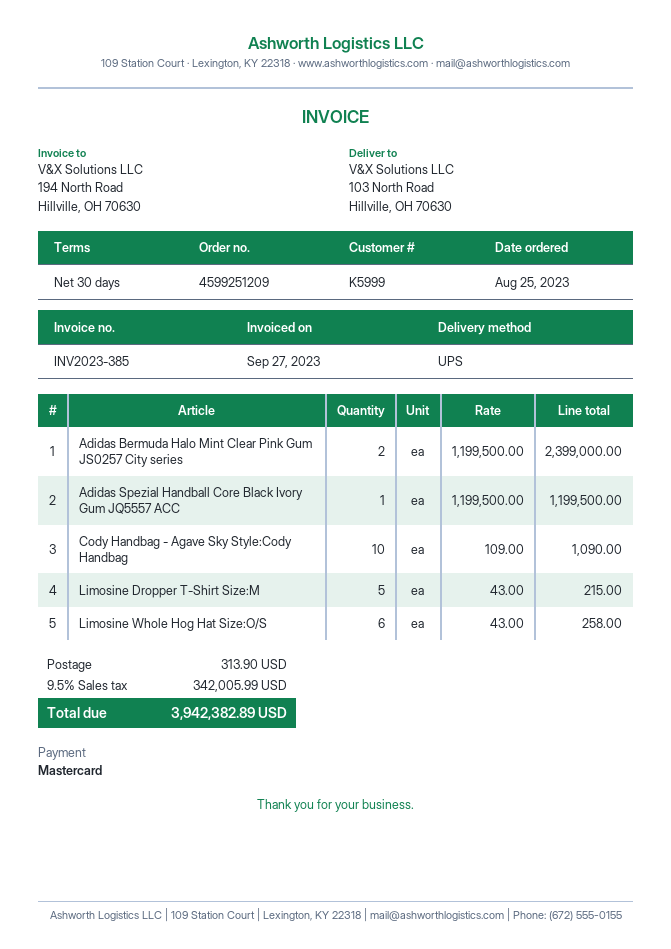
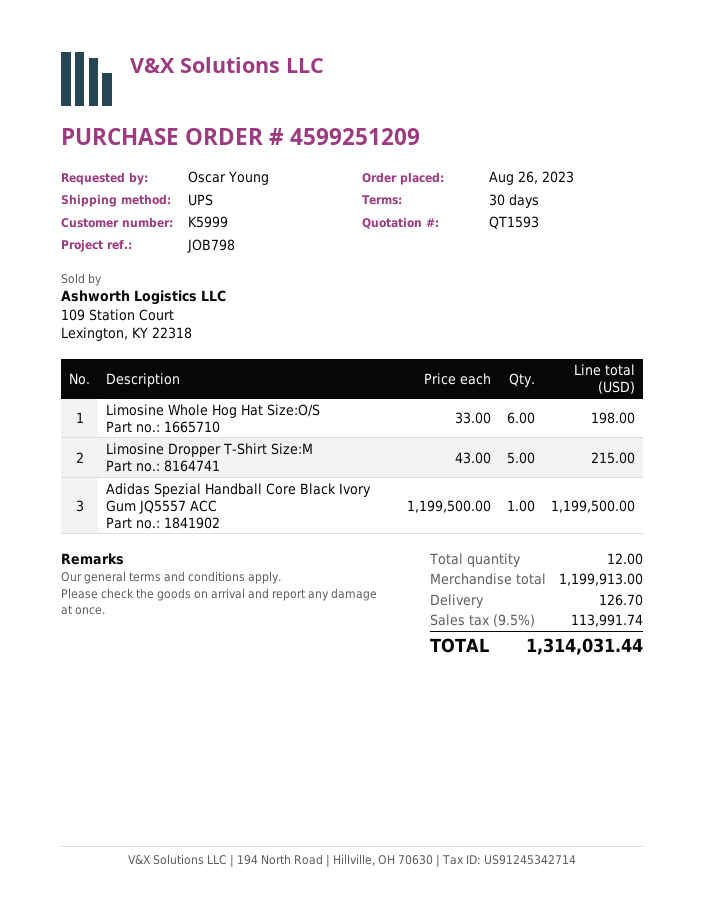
order date: 2023-08-25 -> 2023-08-26
Adidas Bermuda Halo Mint Clear Pink Gum JS0257 City series: 2 x 1199500.00 = 2399000.00 -> none
Cody Handbag - Agave Sky Style:Cody Handbag: 10 x 109.00 = 1090.00 -> none
Limosine Whole Hog Hat Size:O/S: 6 x 43.00 = 258.00 -> 6 x 33.00 = 198.00
shipping: 313.90 -> 126.70
tax: 9.5% = 342005.99 -> 9.5% = 113991.74
total: 3942382.89 -> 1314031.44

